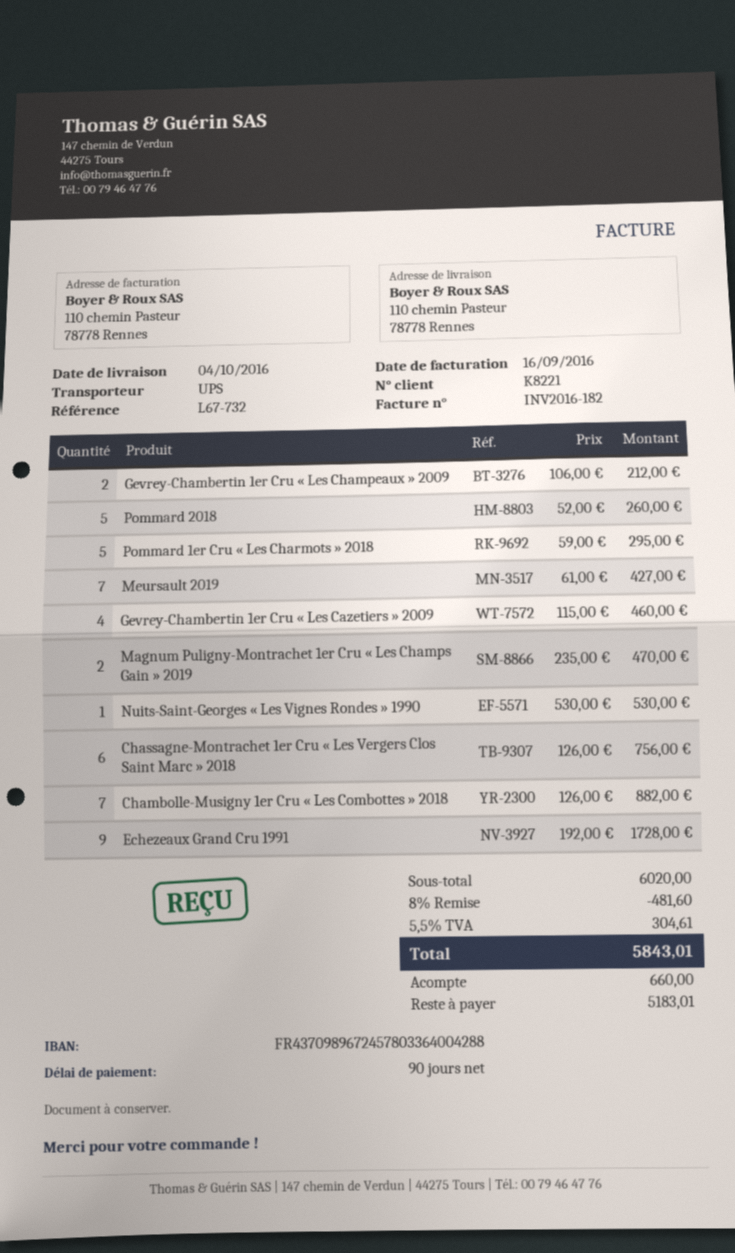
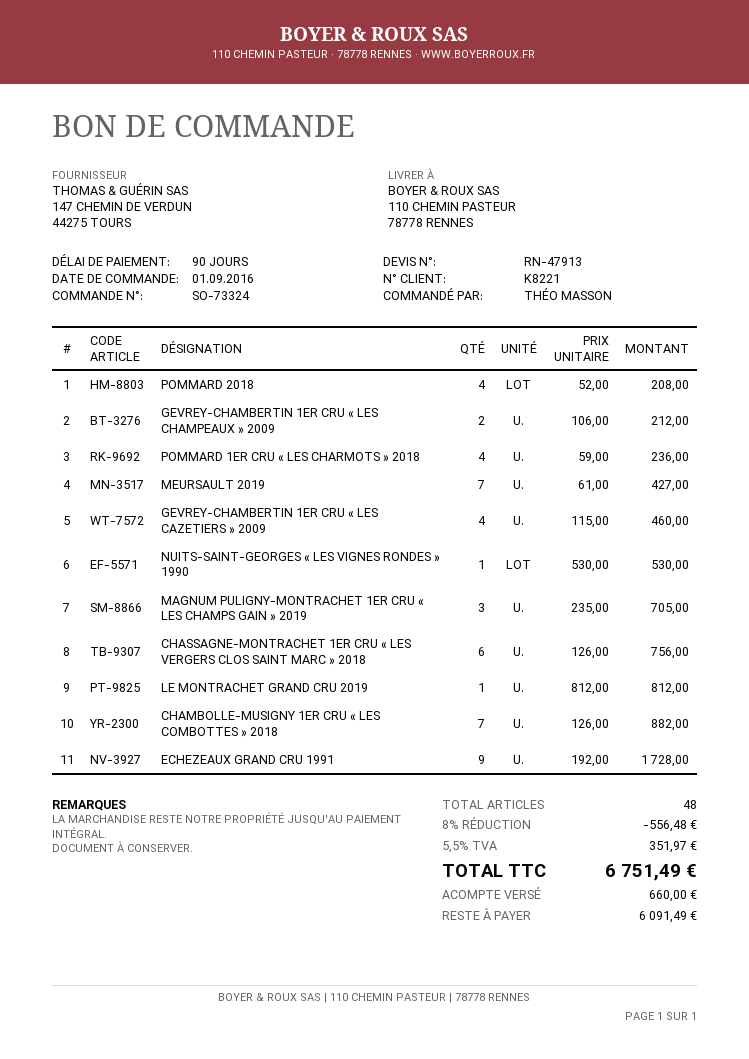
Pommard 2018: 5 x 52.00 = 260.00 -> 4 x 52.00 = 208.00
Pommard 1er Cru « Les Charmots » 2018: 5 x 59.00 = 295.00 -> 4 x 59.00 = 236.00
Magnum Puligny-Montrachet 1er Cru « Les Champs Gain » 2019: 2 x 235.00 = 470.00 -> 3 x 235.00 = 705.00
LE MONTRACHET GRAND CRU 2019: none -> 1 x 812.00 = 812.00
discount: 8% = 481.60 -> 8% = 556.48
tax: 5.5% = 304.61 -> 5.5% = 351.97
total: 5843.01 -> 6751.49
balance: 5183.01 -> 6091.49

